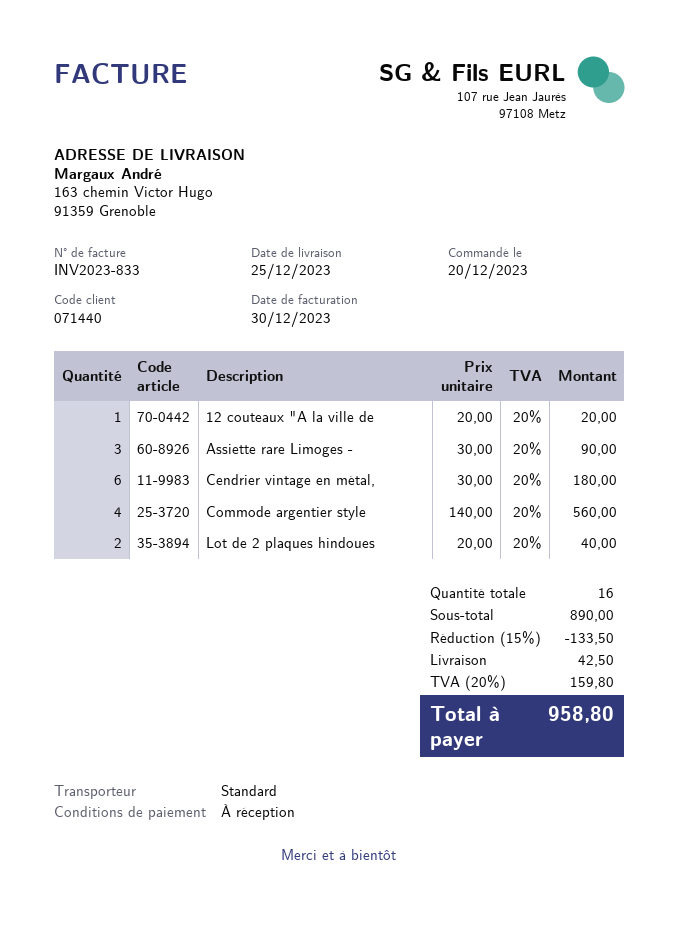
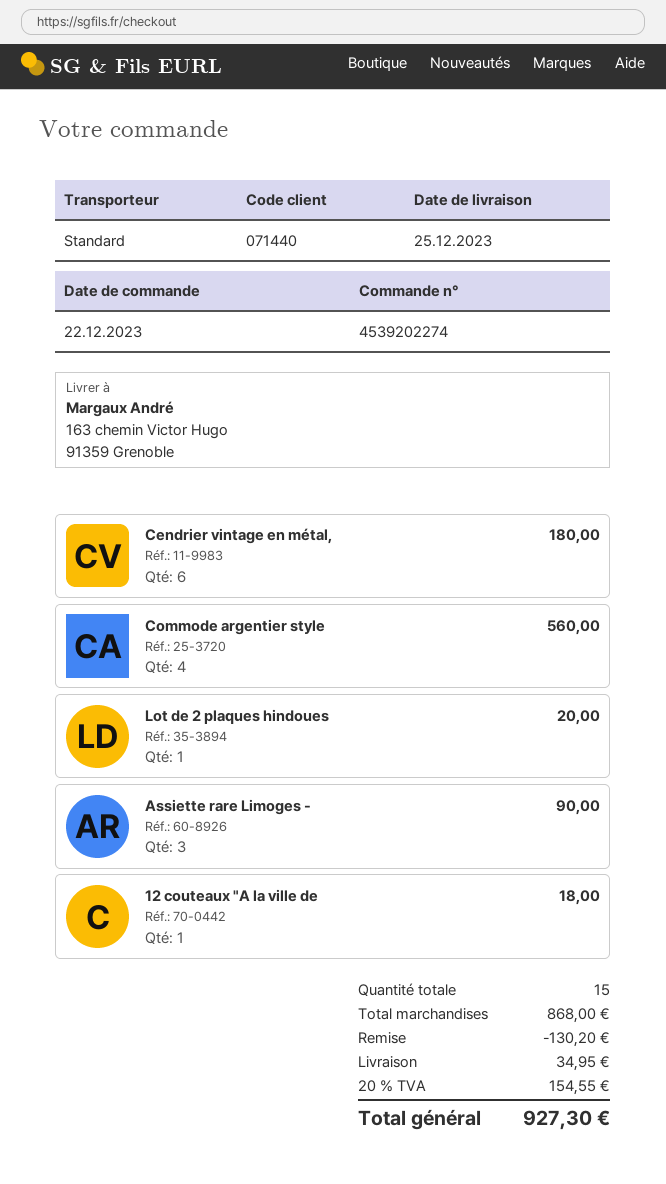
order date: 2023-12-20 -> 2023-12-22
12 couteaux "A la ville de: 1 for 20.00 -> 1 for 18.00
Lot de 2 plaques hindoues: 2 for 40.00 -> 1 for 20.00
total quantity: 16 -> 15
subtotal: 890.00 -> 868.00
discount: 133.50 -> 130.20
shipping: 42.50 -> 34.95
tax: 20% = 159.80 -> 20% = 154.55
total: 958.80 -> 927.30

